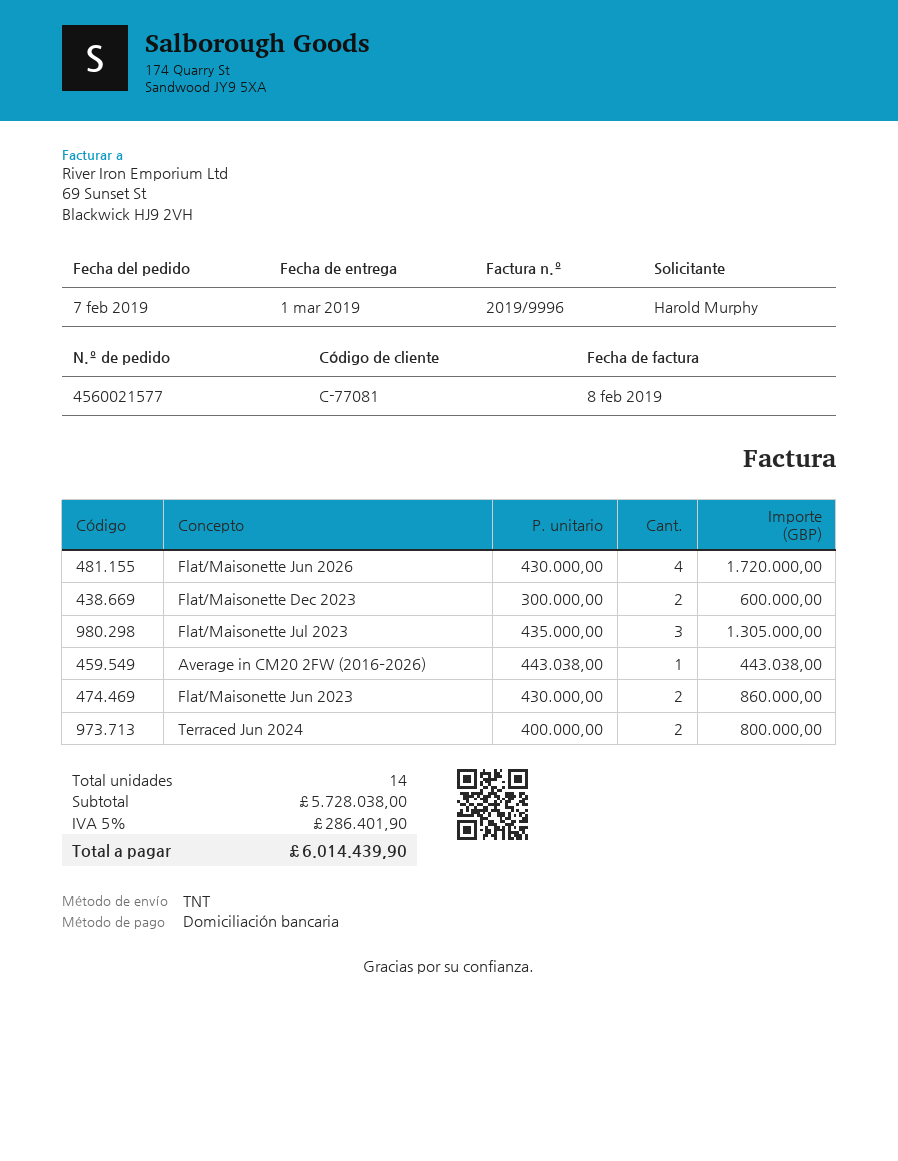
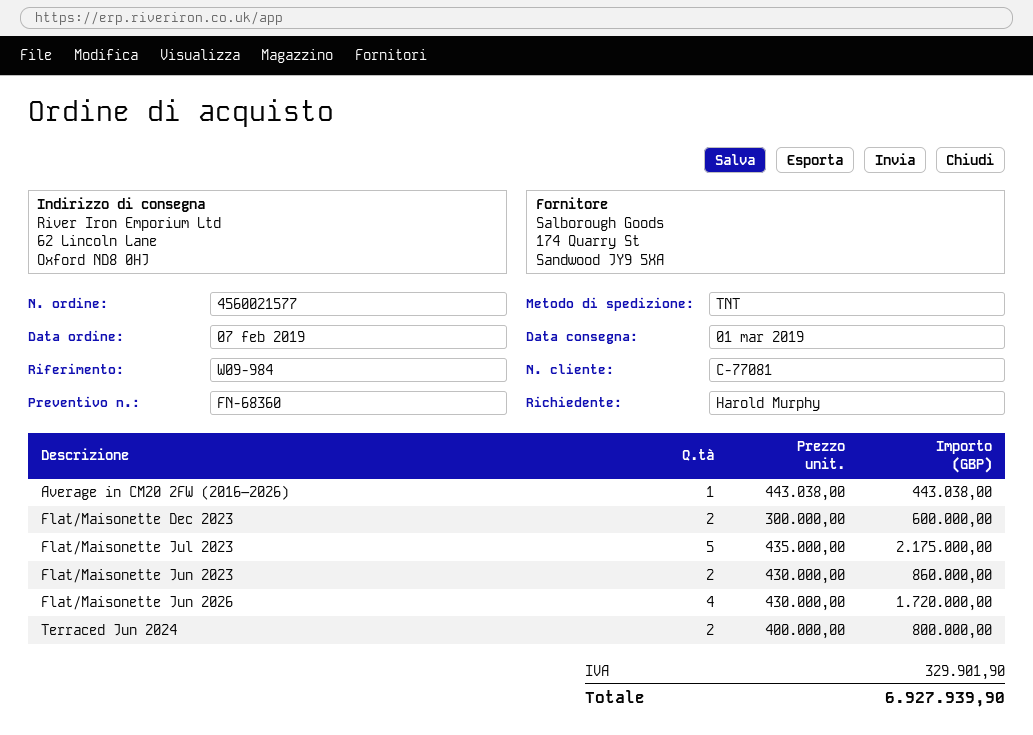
Flat/Maisonette Jul 2023: 3 x 435000.00 = 1305000.00 -> 5 x 435000.00 = 2175000.00
tax: 286401.90 -> 329901.90
total: 6014439.90 -> 6927939.90

